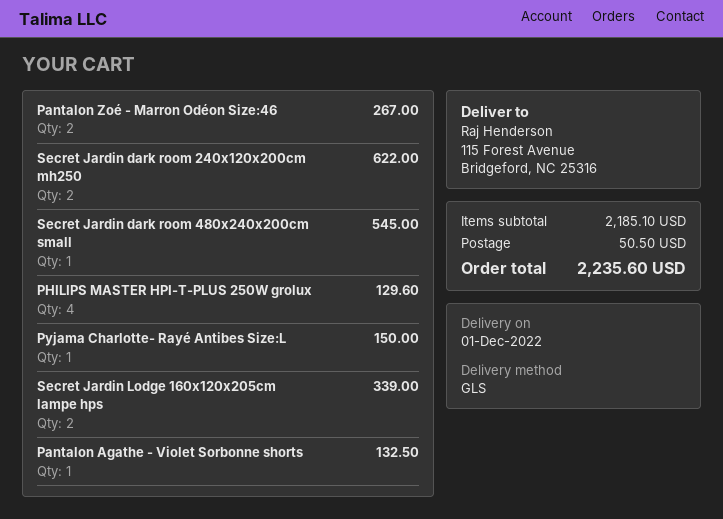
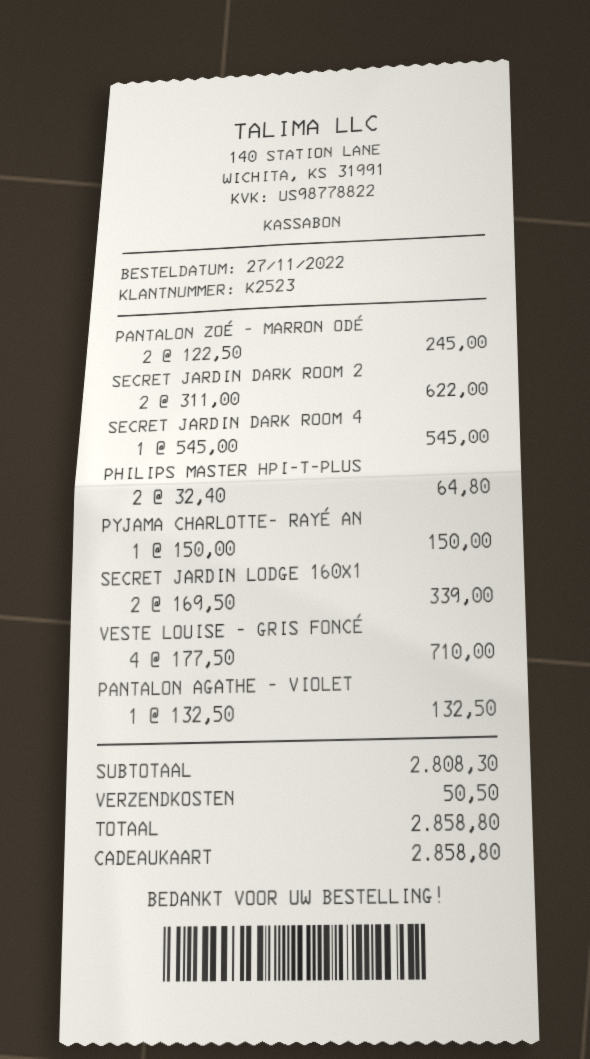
Pantalon Zoé - Marron Odéon Size:46: 2 for 267.00 -> 2 for 245.00
PHILIPS MASTER HPI-T-PLUS 250W grolux: 4 for 129.60 -> 2 for 64.80
VESTE LOUISE - GRIS FONCÉ: none -> 4 for 710.00
subtotal: 2185.10 -> 2808.30
total: 2235.60 -> 2858.80

